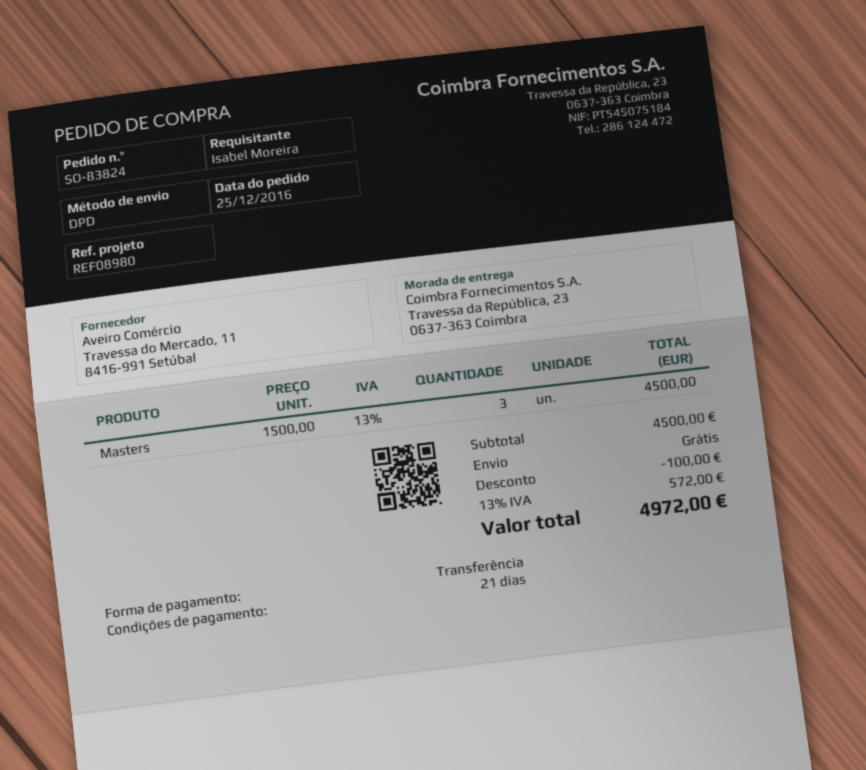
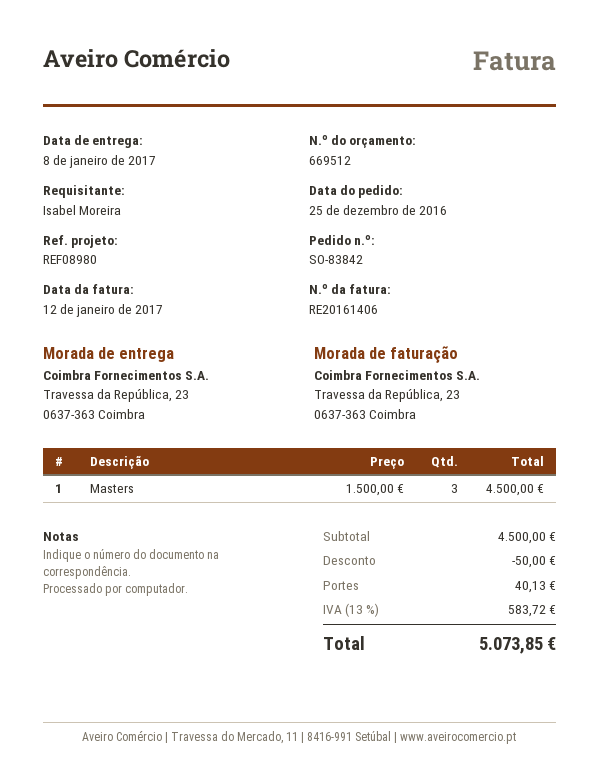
order number: SO-83824 -> SO-83842
discount: 100.00 -> 50.00
shipping: 0.00 -> 40.13
tax: 13% = 572.00 -> 13% = 583.72
total: 4972.00 -> 5073.85

